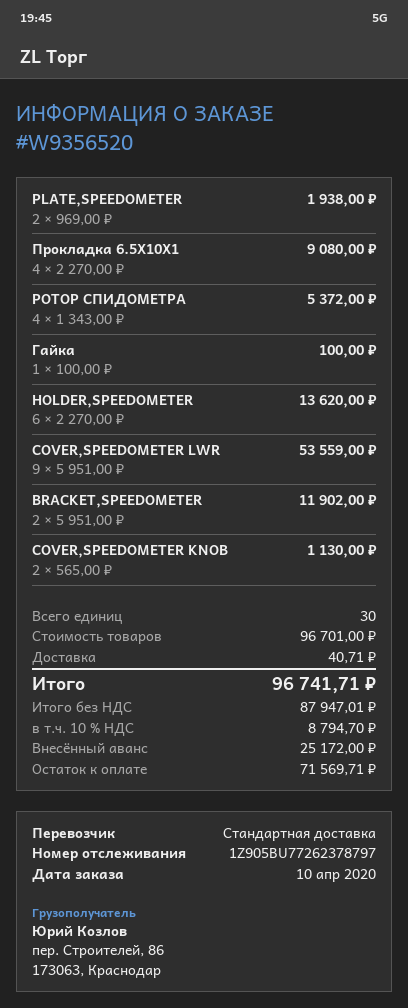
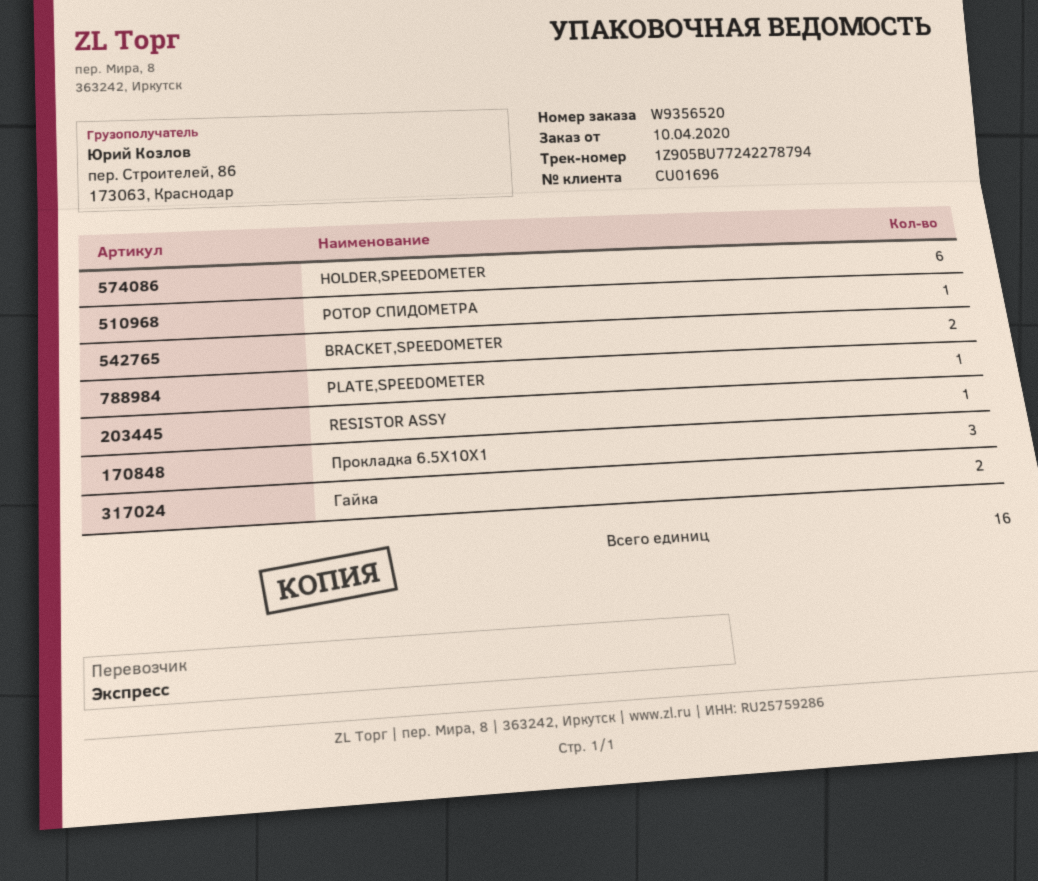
shipping method: standard -> express
tracking number: 1Z905BU77262378797 -> 1Z905BU77242278794
PLATE,SPEEDOMETER: 2 -> 1
Прокладка 6.5X10X1: 4 -> 3
РОТОР СПИДОМЕТРА: 4 -> 1
Гайка: 1 -> 2
COVER,SPEEDOMETER LWR: 9 -> none
COVER,SPEEDOMETER KNOB: 2 -> none
RESISTOR ASSY: none -> 1
total quantity: 30 -> 16

